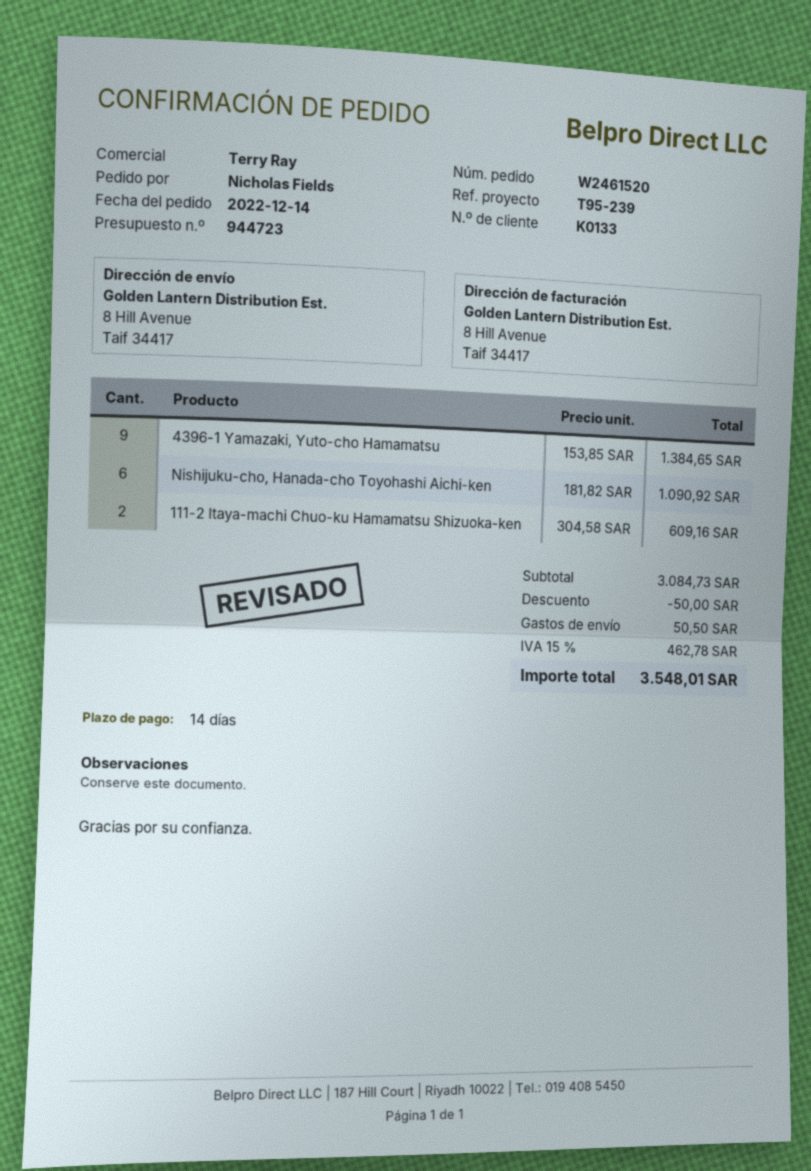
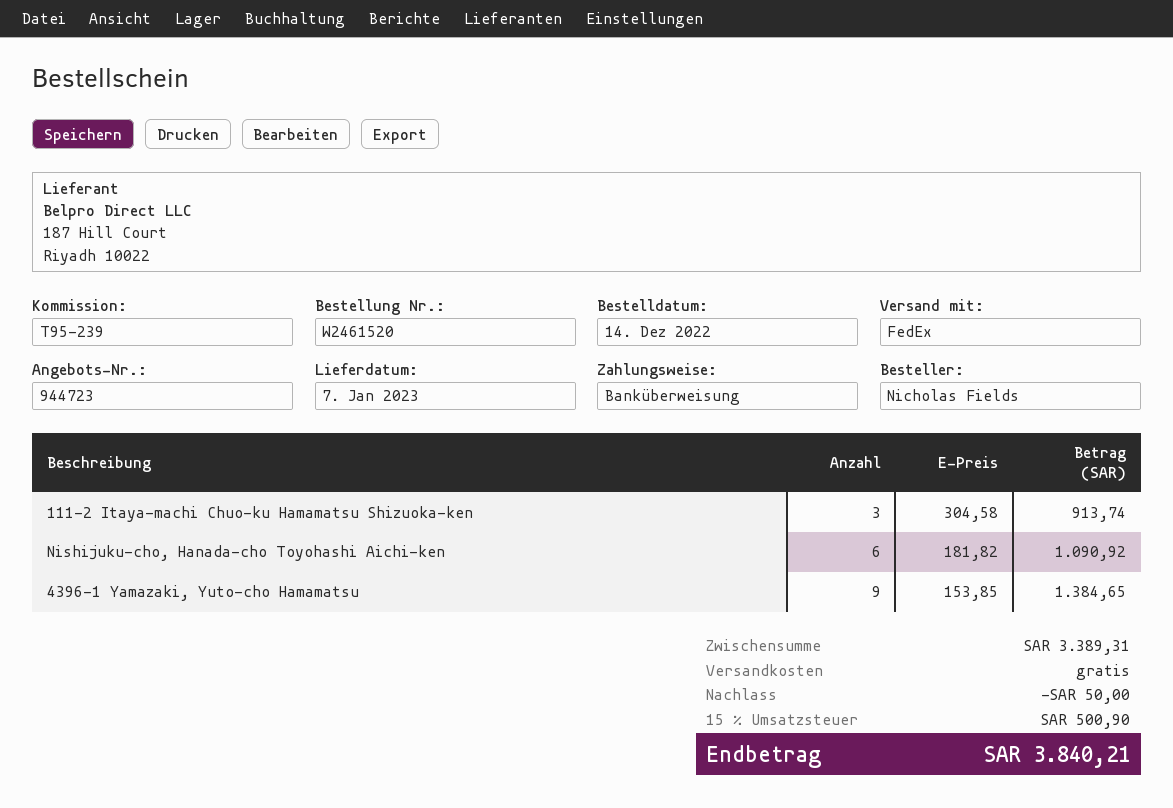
111-2 Itaya-machi Chuo-ku Hamamatsu Shizuoka-ken: 2 x 304.58 = 609.16 -> 3 x 304.58 = 913.74
subtotal: 3084.73 -> 3389.31
shipping: 50.50 -> 0.00
tax: 15% = 462.78 -> 15% = 500.90
total: 3548.01 -> 3840.21

